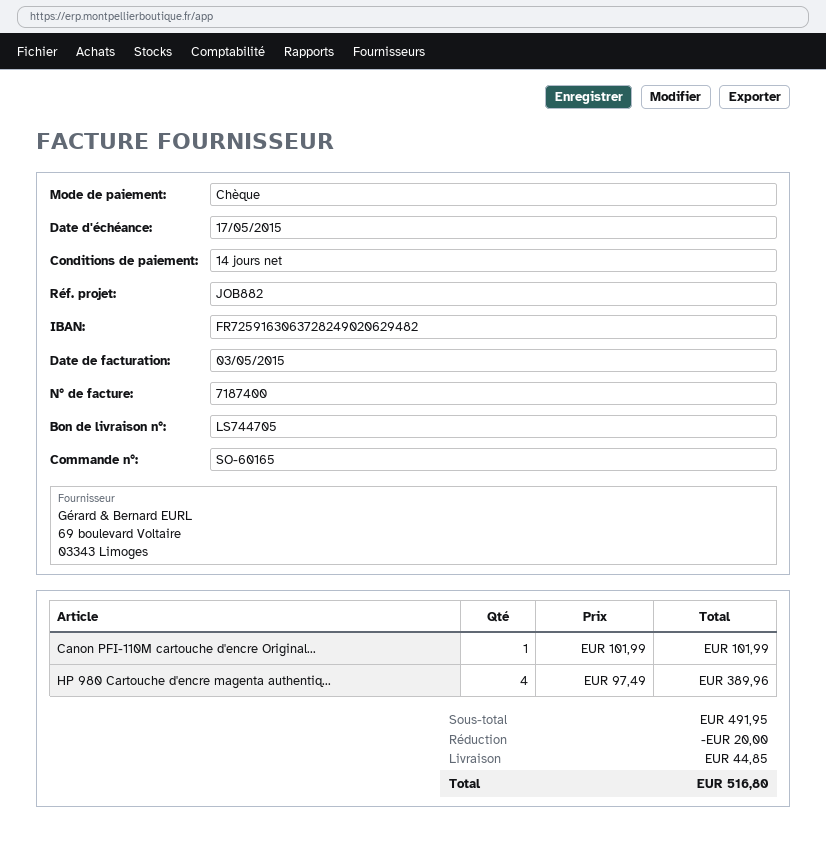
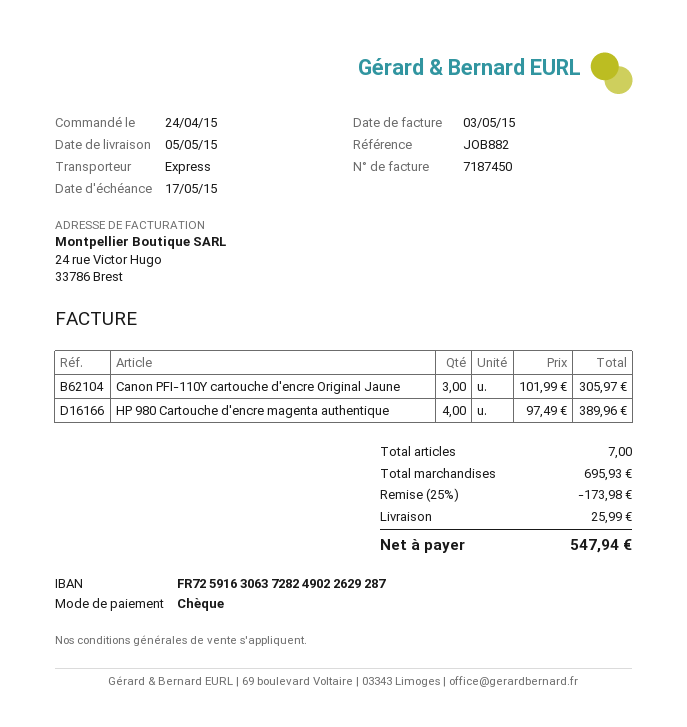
invoice number: 7187400 -> 7187450
bank account: FR7259163063728249020629482 -> FR7259163063728249022629287
Canon PFI-110M cartouche d'encre Original...: 1 x 101.99 = 101.99 -> none
Canon PFI-110Y cartouche d'encre Original Jaune: none -> 3 x 101.99 = 305.97
subtotal: 491.95 -> 695.93
discount: 20.00 -> 173.98
shipping: 44.85 -> 25.99
total: 516.80 -> 547.94

